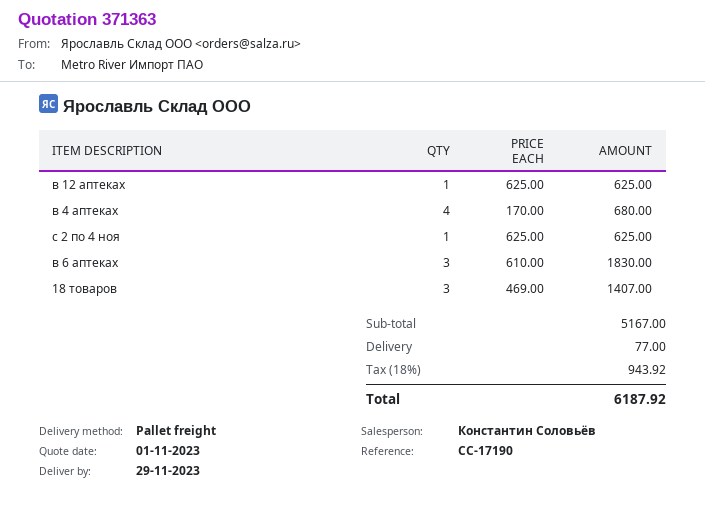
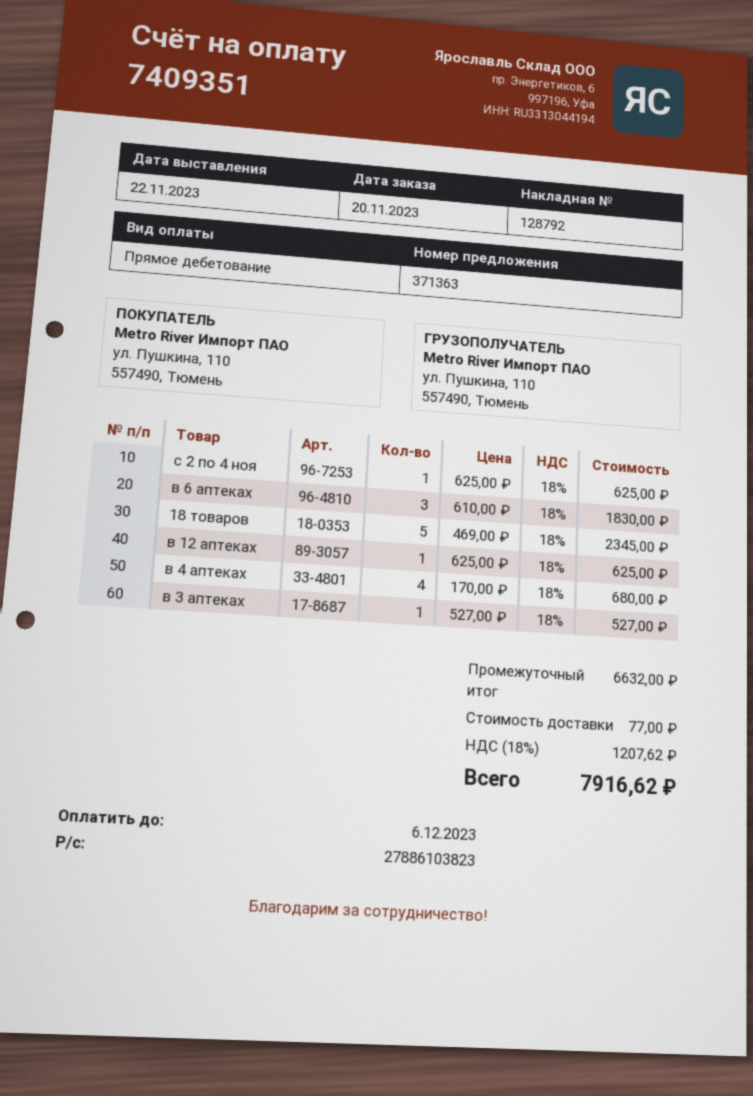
18 товаров: 3 x 469.00 = 1407.00 -> 5 x 469.00 = 2345.00
в 3 аптеках: none -> 1 x 527.00 = 527.00
subtotal: 5167.00 -> 6632.00
tax: 18% = 943.92 -> 18% = 1207.62
total: 6187.92 -> 7916.62

